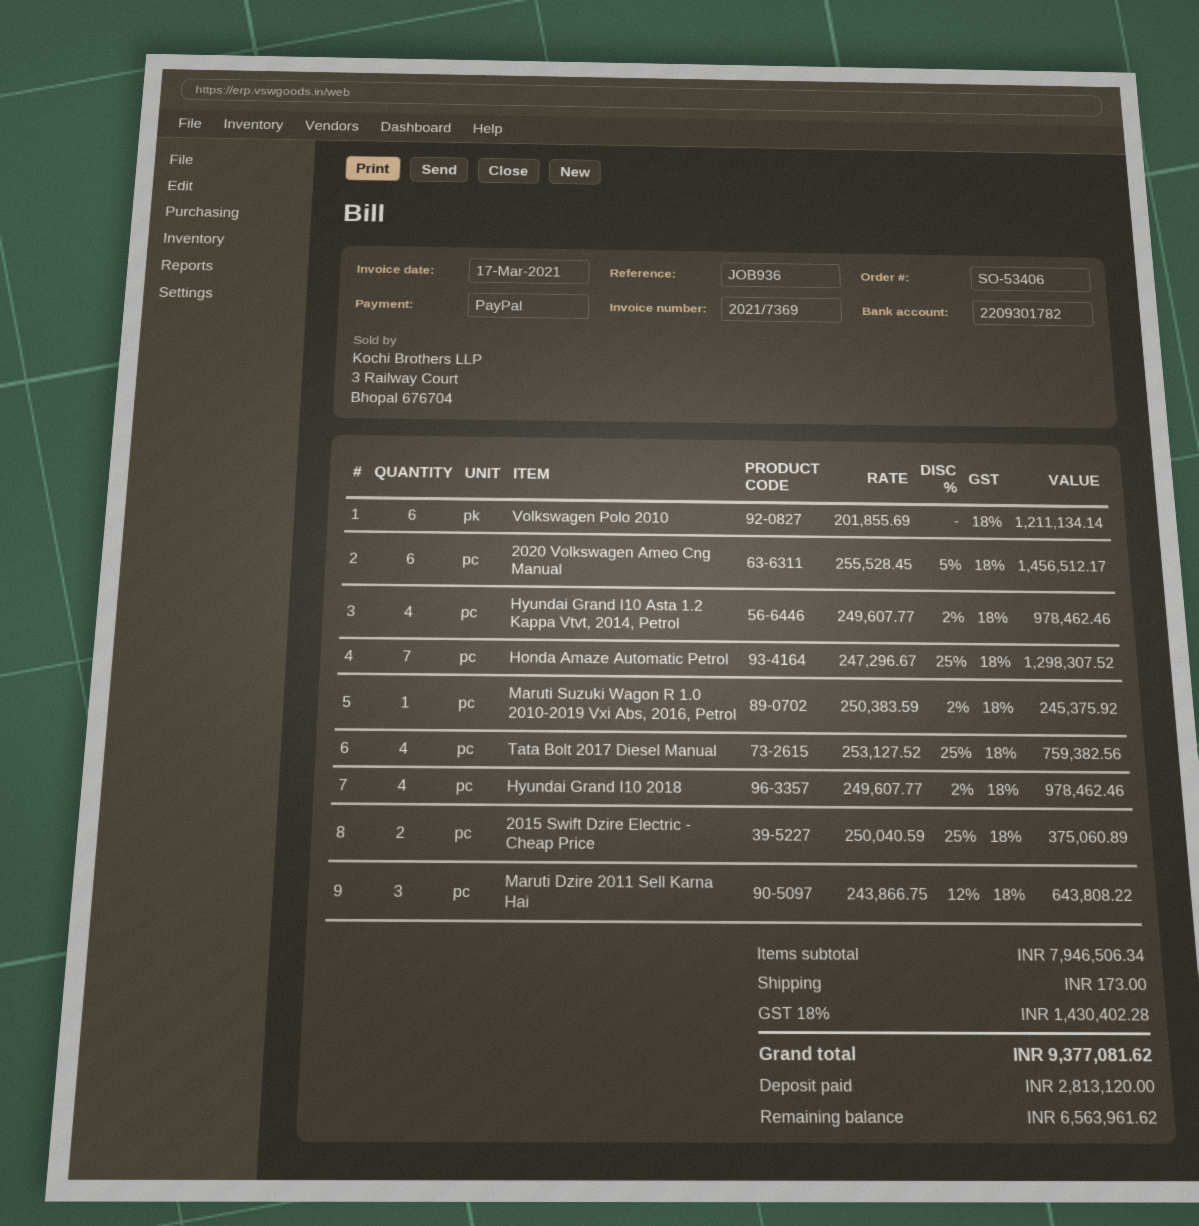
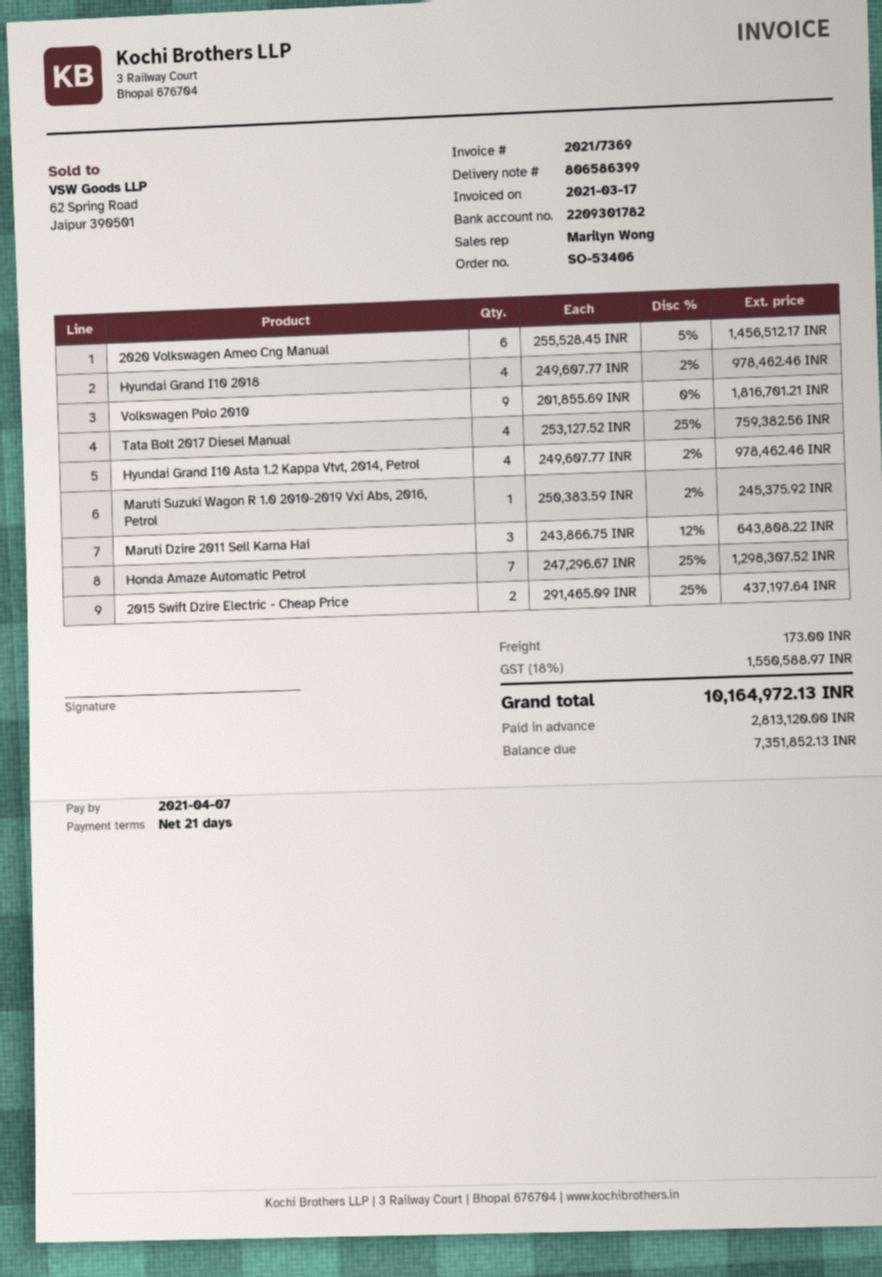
Volkswagen Polo 2010: 6 x 201855.69 = 1211134.14 -> 9 x 201855.69 = 1816701.21
2015 Swift Dzire Electric - Cheap Price: 2 x 250040.59 - 25% = 375060.89 -> 2 x 291465.09 - 25% = 437197.64
tax: 18% = 1430402.28 -> 18% = 1550588.97
total: 9377081.62 -> 10164972.13
balance: 6563961.62 -> 7351852.13

